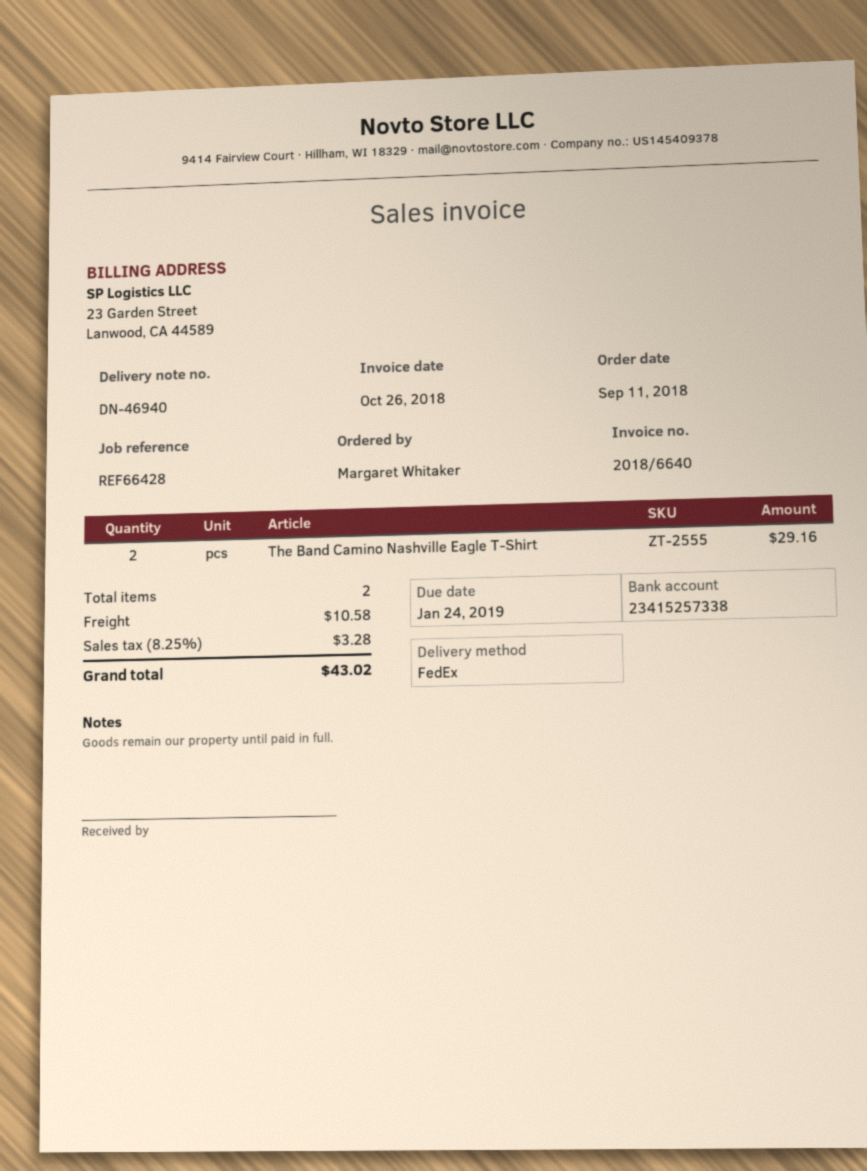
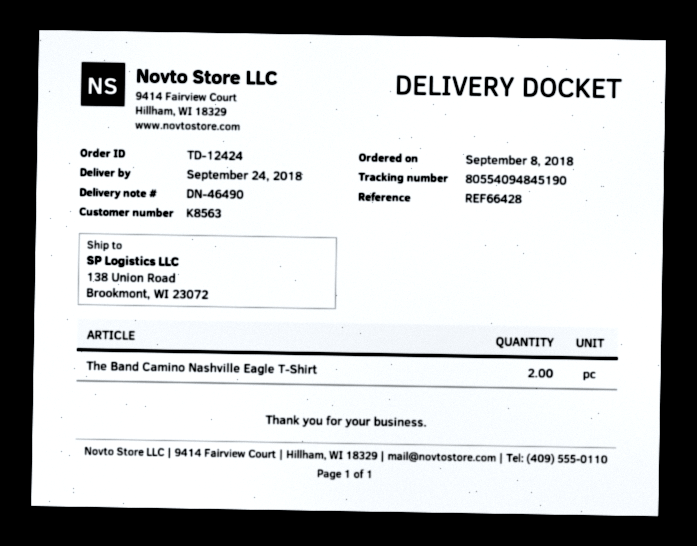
order date: 2018-09-11 -> 2018-09-08
delivery note number: DN-46940 -> DN-46490

